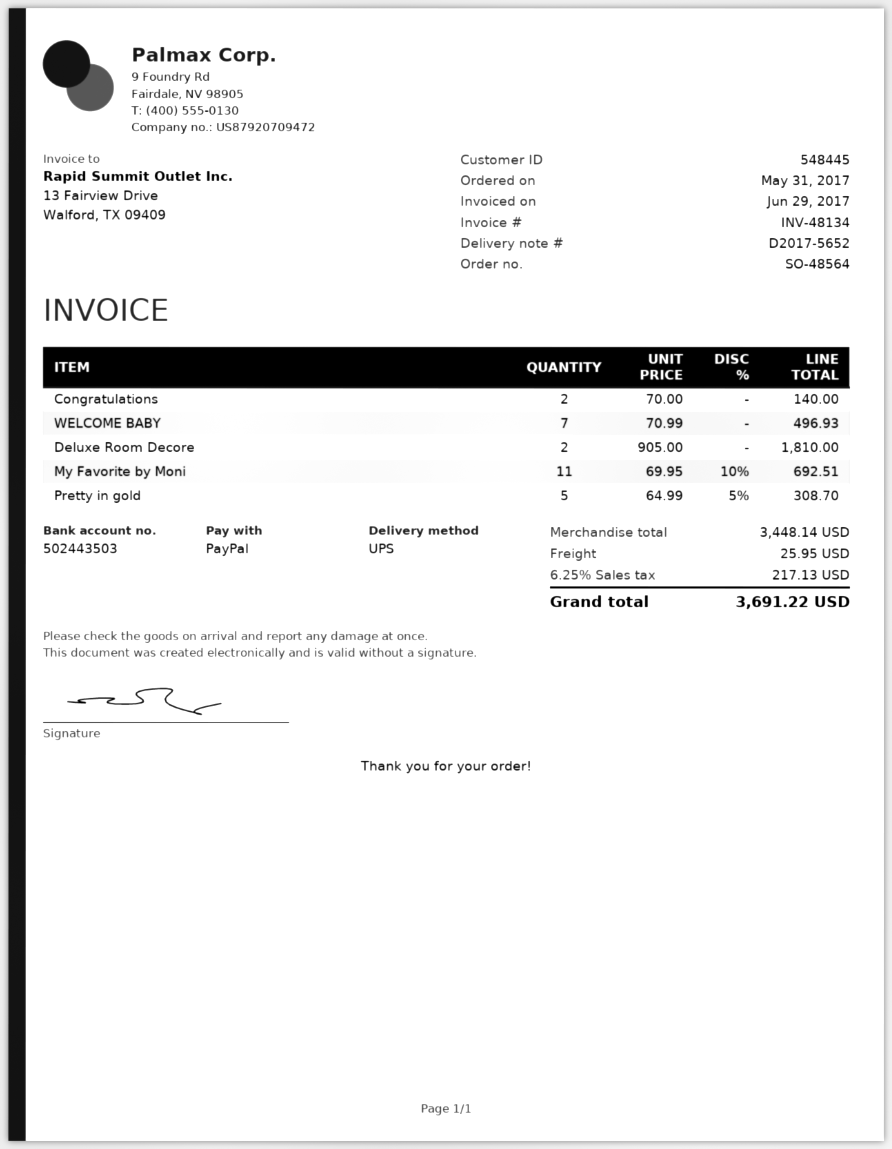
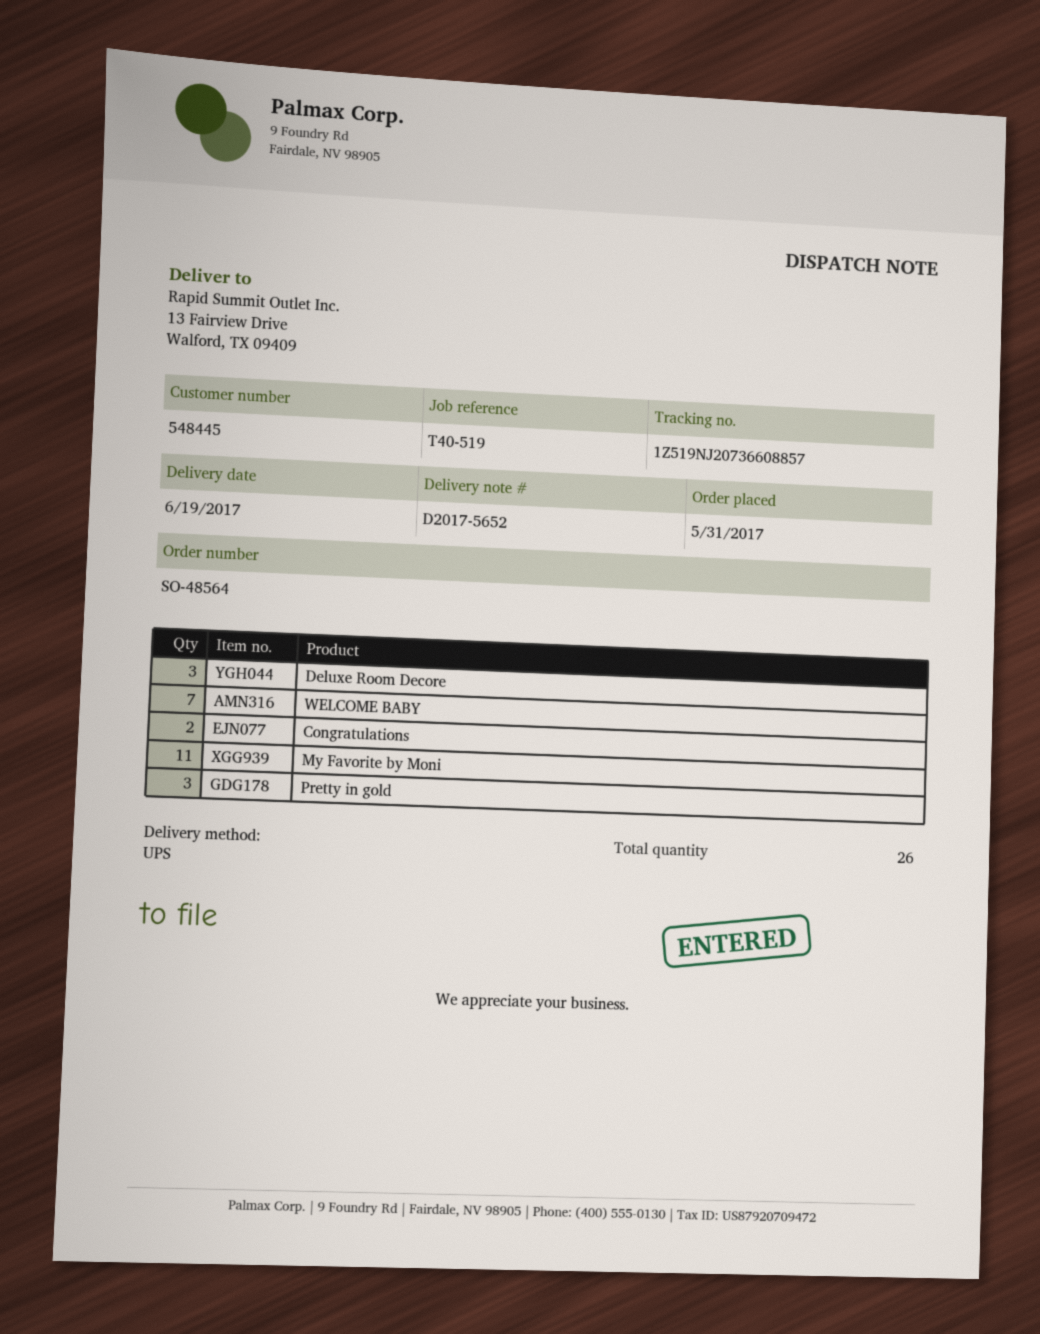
Deluxe Room Decore: 2 -> 3
Pretty in gold: 5 -> 3

